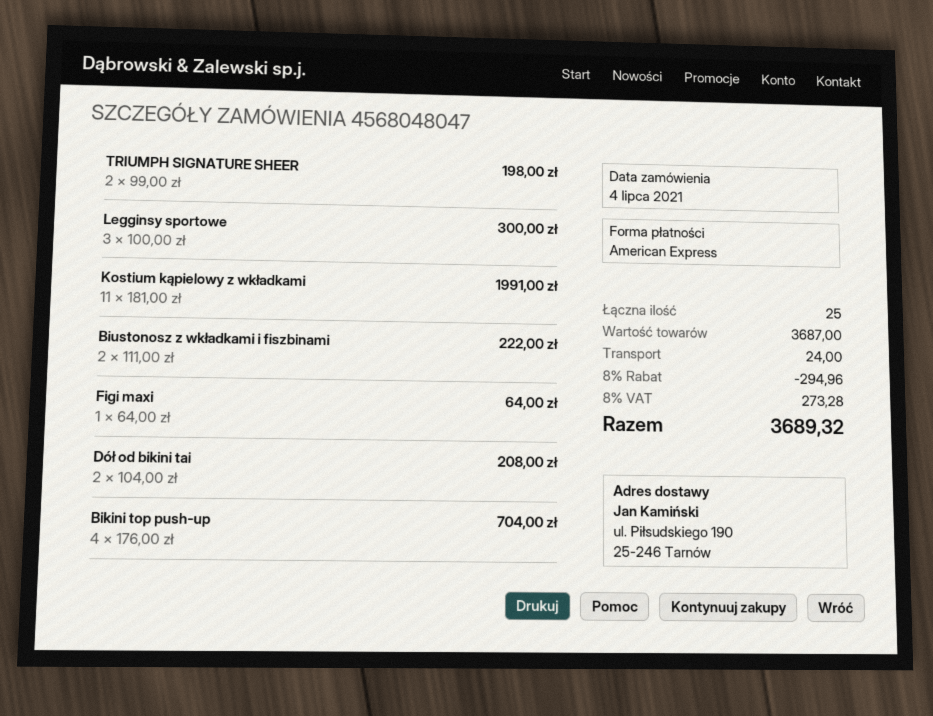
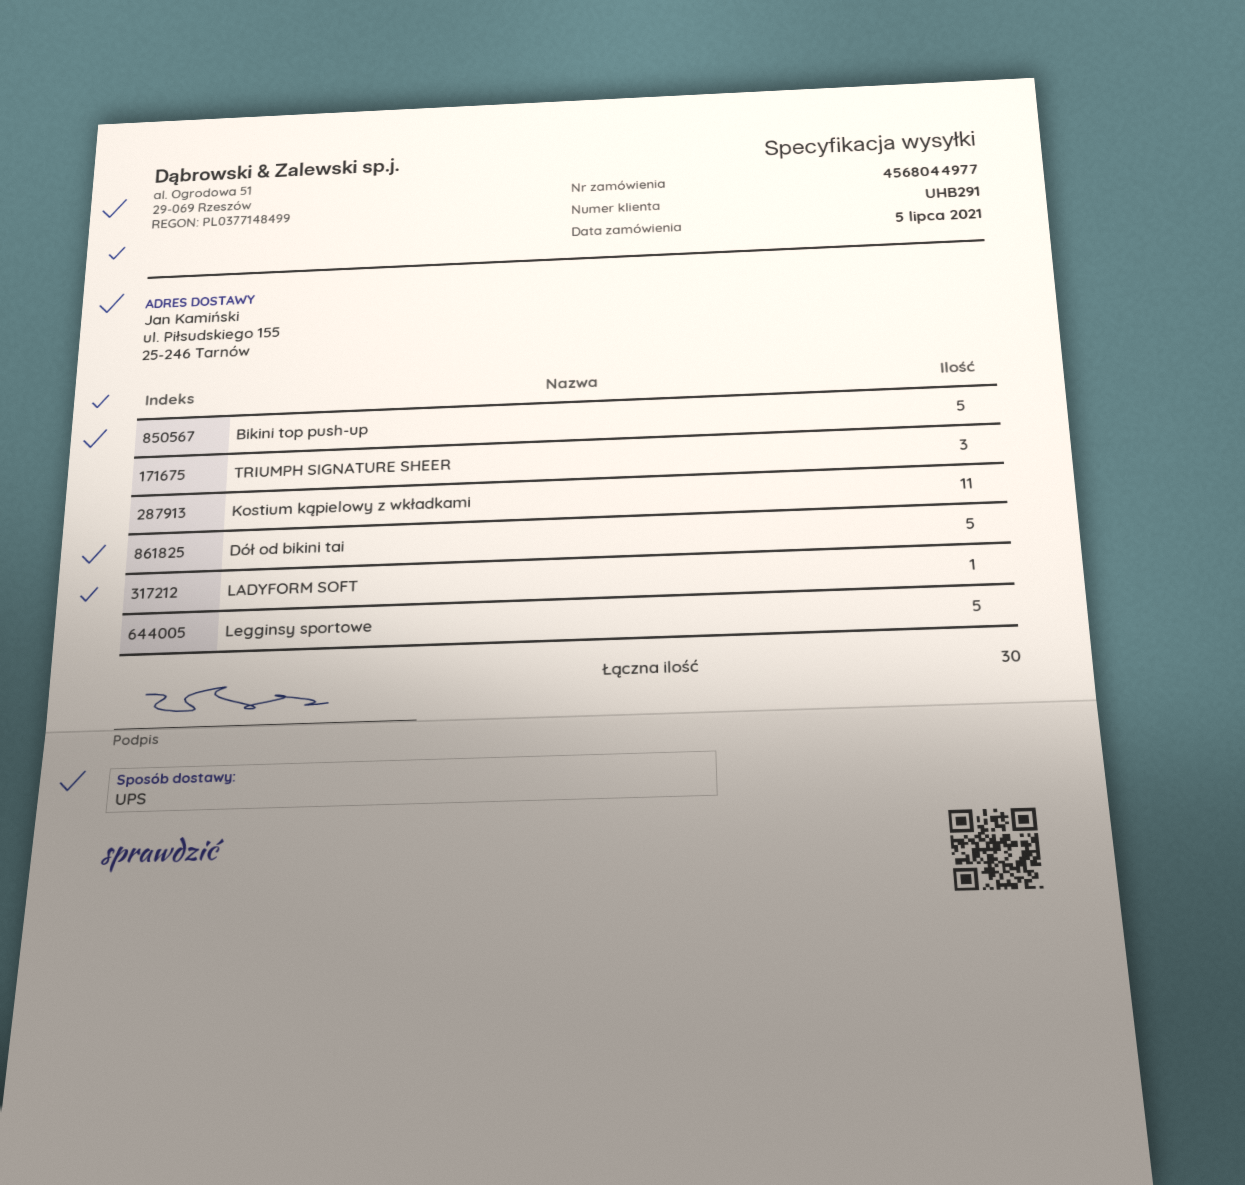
order number: 4568048047 -> 4568044977
order date: 2021-07-04 -> 2021-07-05
ship to: ul. Piłsudskiego 190, 25-246 Tarnów -> ul. Piłsudskiego 155, 25-246 Tarnów
TRIUMPH SIGNATURE SHEER: 2 -> 3
Legginsy sportowe: 3 -> 5
Biustonosz z wkładkami i fiszbinami: 2 -> none
Figi maxi: 1 -> none
Dół od bikini tai: 2 -> 5
Bikini top push-up: 4 -> 5
LADYFORM SOFT: none -> 1
total quantity: 25 -> 30

